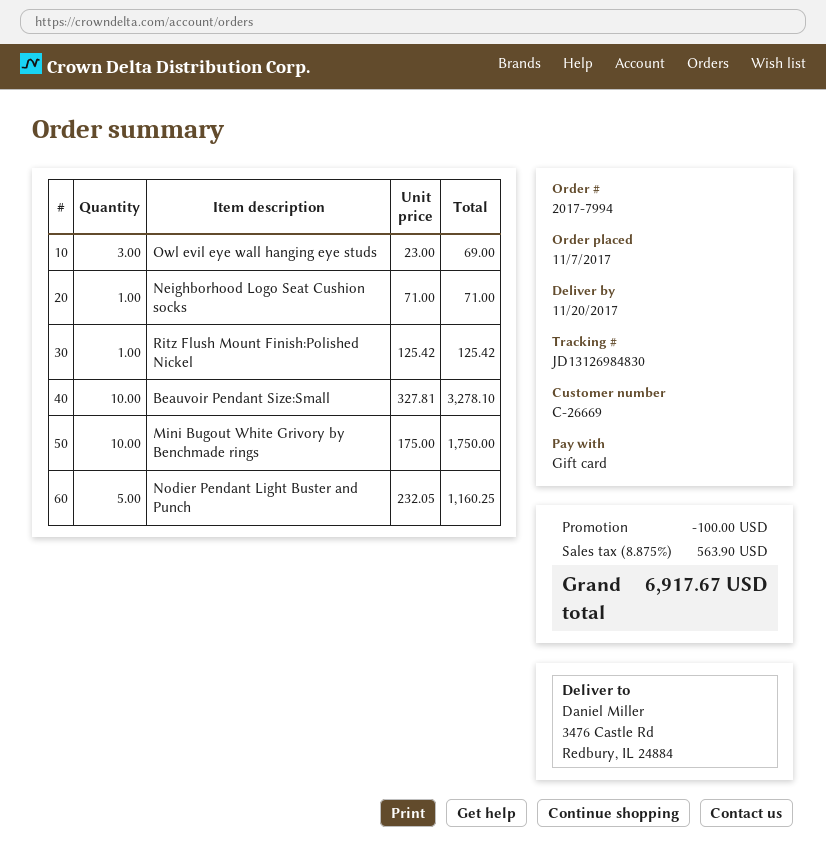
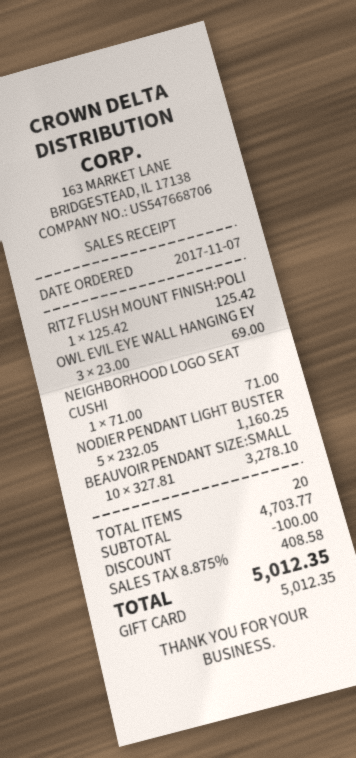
Mini Bugout White Grivory by Benchmade rings: 10 x 175.00 = 1750.00 -> none
tax: 8.875% = 563.90 -> 8.875% = 408.58
total: 6917.67 -> 5012.35

